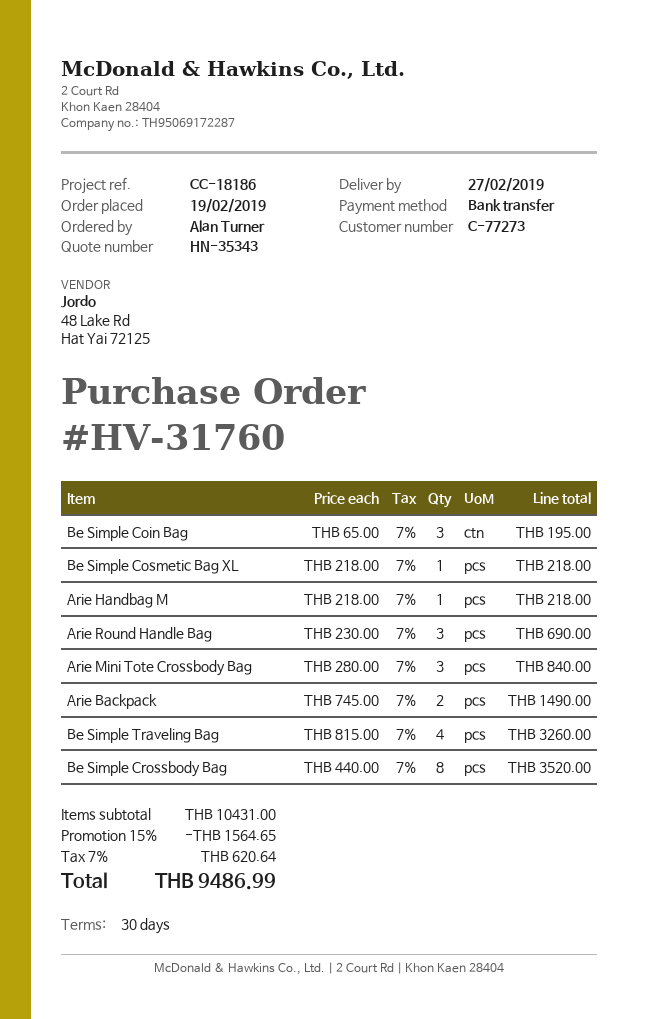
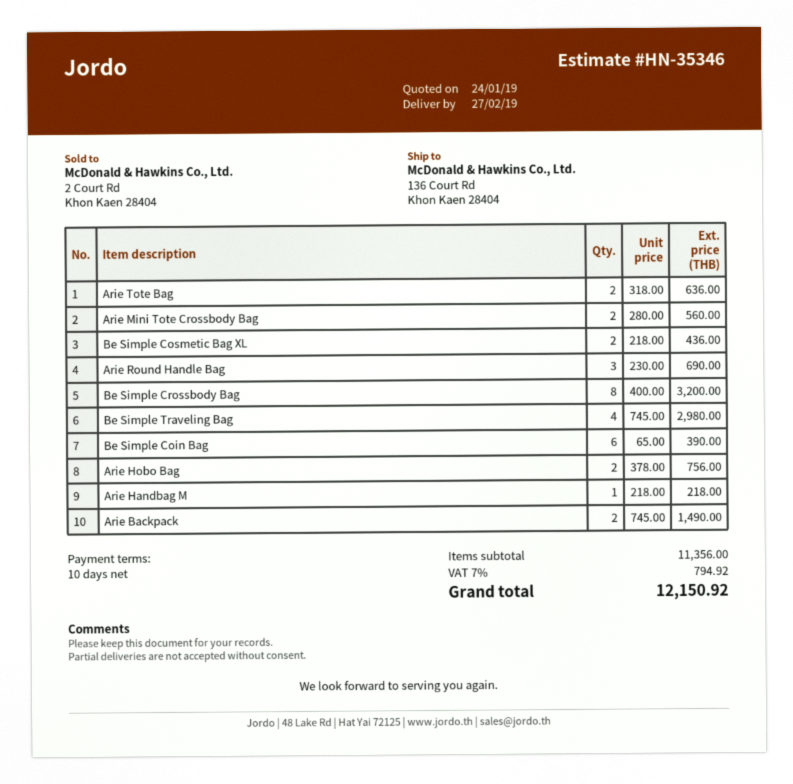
quote number: HN-35343 -> HN-35346
payment terms: 30 days -> 10 days
Be Simple Coin Bag: 3 x 65.00 = 195.00 -> 6 x 65.00 = 390.00
Be Simple Cosmetic Bag XL: 1 x 218.00 = 218.00 -> 2 x 218.00 = 436.00
Arie Mini Tote Crossbody Bag: 3 x 280.00 = 840.00 -> 2 x 280.00 = 560.00
Be Simple Traveling Bag: 4 x 815.00 = 3260.00 -> 4 x 745.00 = 2980.00
Be Simple Crossbody Bag: 8 x 440.00 = 3520.00 -> 8 x 400.00 = 3200.00
Arie Tote Bag: none -> 2 x 318.00 = 636.00
Arie Hobo Bag: none -> 2 x 378.00 = 756.00
subtotal: 10431.00 -> 11356.00
discount: 15% = 1564.65 -> none
tax: 7% = 620.64 -> 7% = 794.92
total: 9486.99 -> 12150.92

